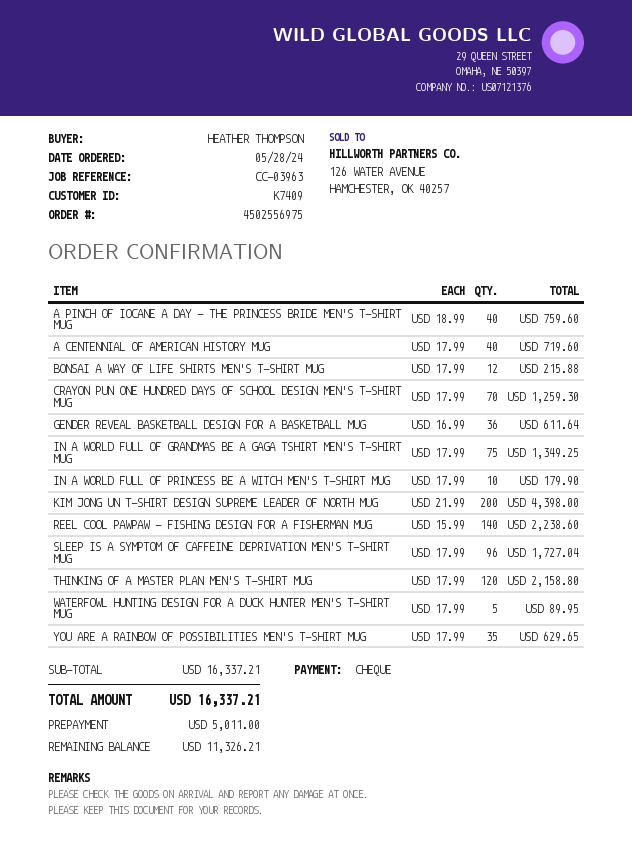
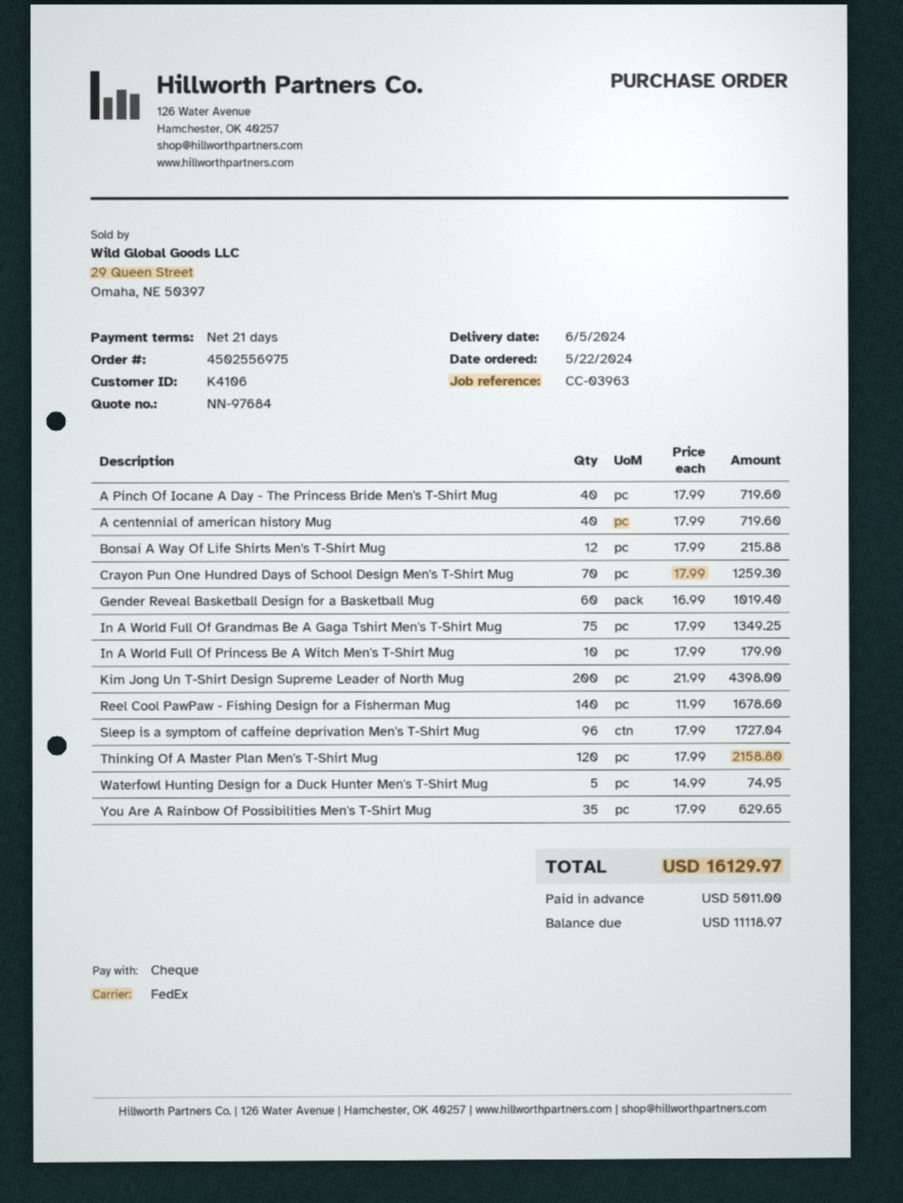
order date: 2024-05-28 -> 2024-05-22
customer number: K7409 -> K4106
A PINCH OF IOCANE A DAY - THE PRINCESS BRIDE MEN'S T-SHIRT MUG: 40 x 18.99 = 759.60 -> 40 x 17.99 = 719.60
GENDER REVEAL BASKETBALL DESIGN FOR A BASKETBALL MUG: 36 x 16.99 = 611.64 -> 60 x 16.99 = 1019.40
REEL COOL PAWPAW - FISHING DESIGN FOR A FISHERMAN MUG: 140 x 15.99 = 2238.60 -> 140 x 11.99 = 1678.60
WATERFOWL HUNTING DESIGN FOR A DUCK HUNTER MEN'S T-SHIRT MUG: 5 x 17.99 = 89.95 -> 5 x 14.99 = 74.95
total: 16337.21 -> 16129.97
balance: 11326.21 -> 11118.97

